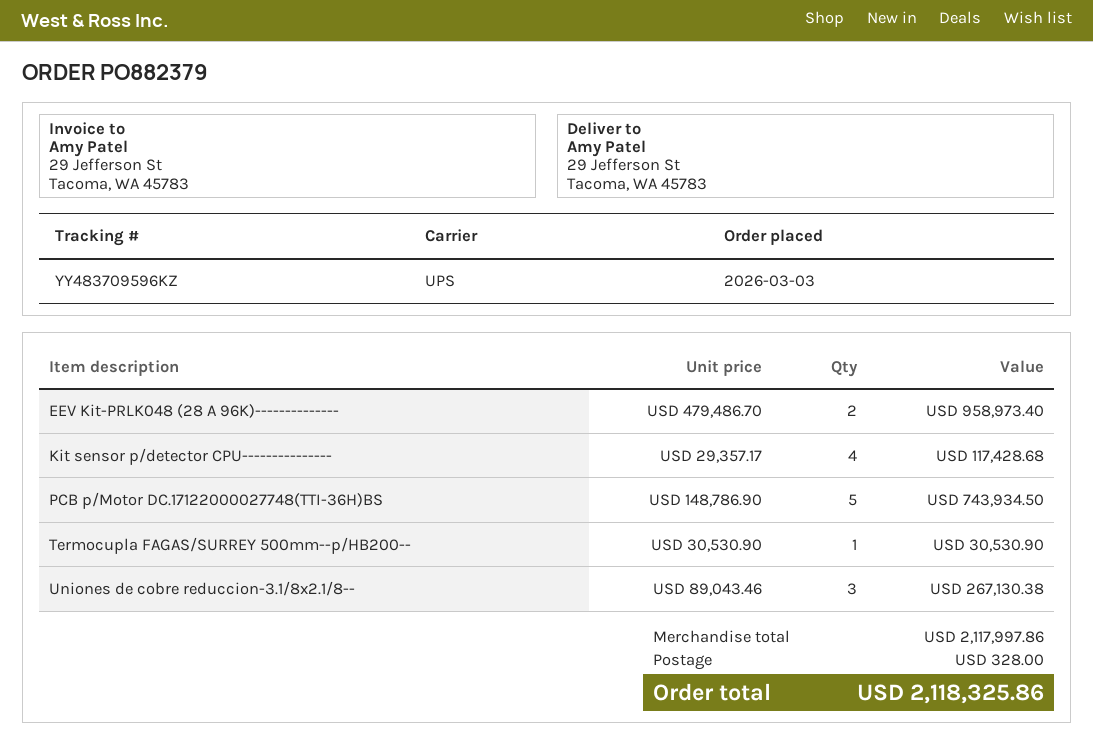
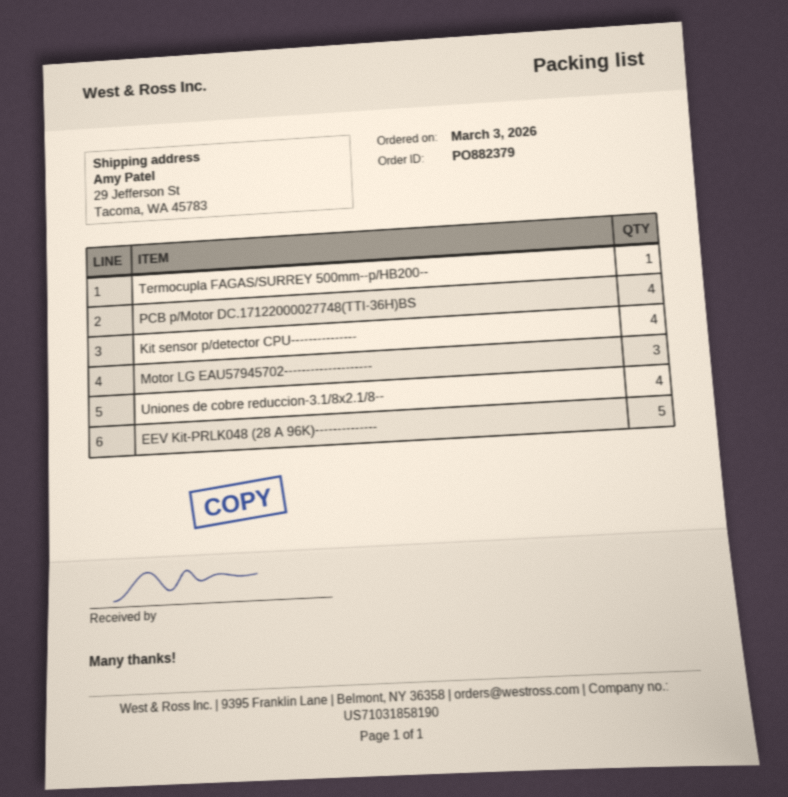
EEV Kit-PRLK048 (28 A 96K)--------------: 2 -> 5
PCB p/Motor DC.17122000027748(TTI-36H)BS: 5 -> 4
Uniones de cobre reduccion-3.1/8x2.1/8--: 3 -> 4
Motor LG EAU57945702--------------------: none -> 3

